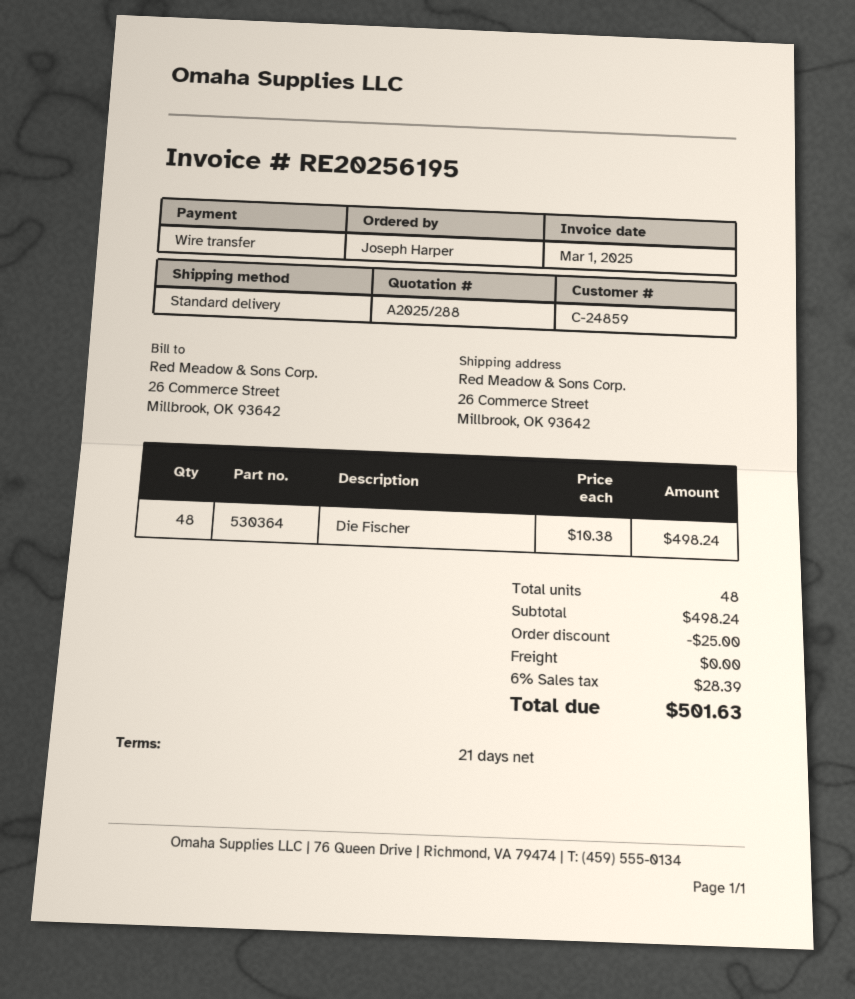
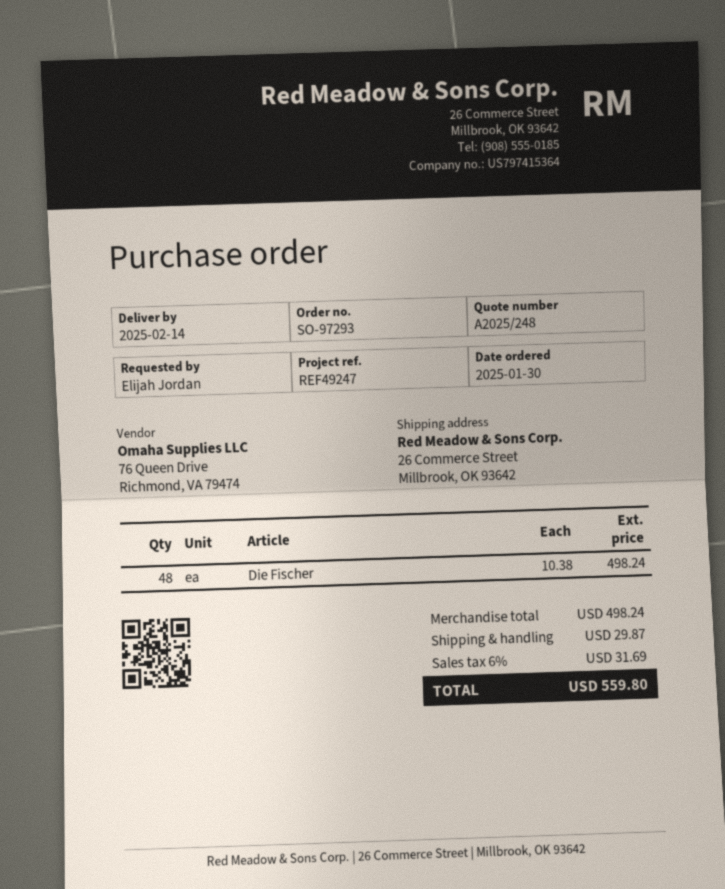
quote number: A2025/288 -> A2025/248
ordered by: Joseph Harper -> Elijah Jordan
discount: 25.00 -> none
shipping: 0.00 -> 29.87
tax: 6% = 28.39 -> 6% = 31.69
total: 501.63 -> 559.80

